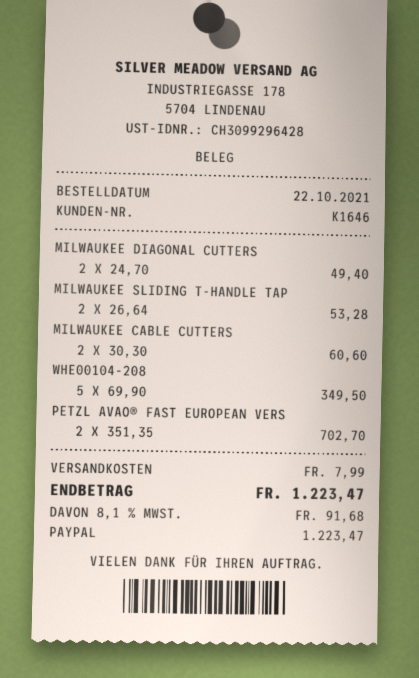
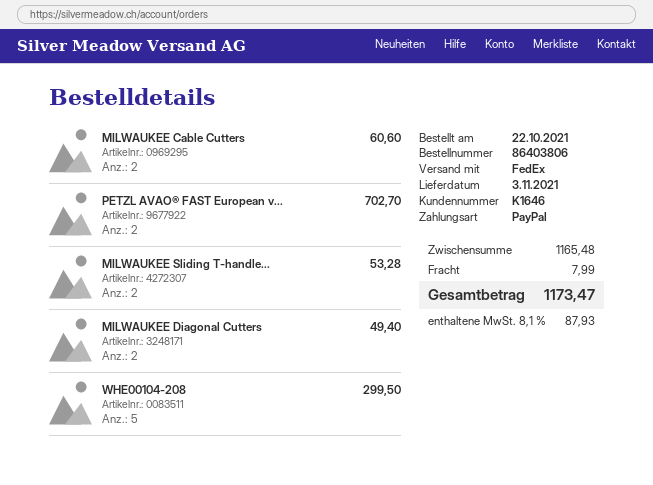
WHE00104-208: 5 for 349.50 -> 5 for 299.50
tax: 8.1% = 91.68 -> 8.1% = 87.93
total: 1223.47 -> 1173.47

